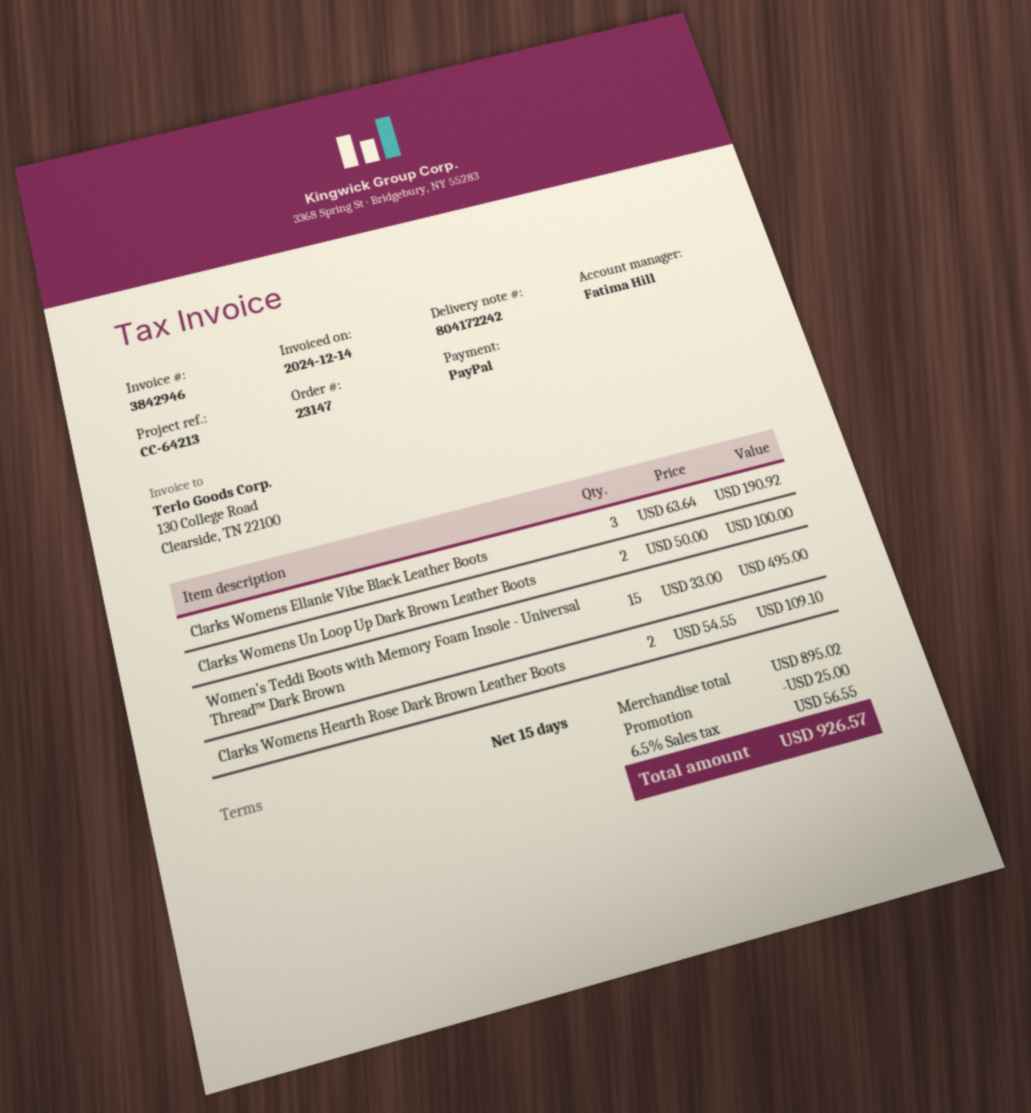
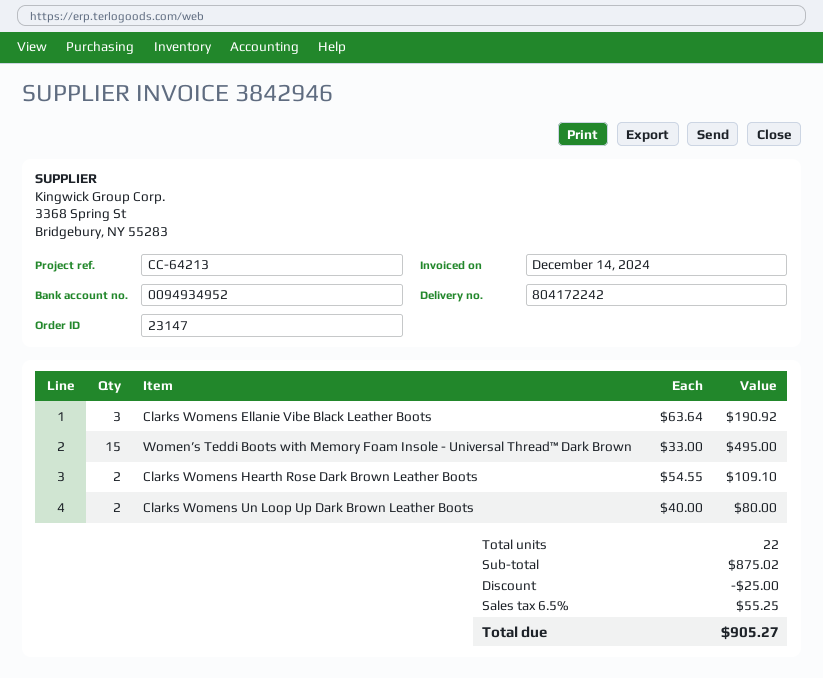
Clarks Womens Un Loop Up Dark Brown Leather Boots: 2 x 50.00 = 100.00 -> 2 x 40.00 = 80.00
subtotal: 895.02 -> 875.02
tax: 6.5% = 56.55 -> 6.5% = 55.25
total: 926.57 -> 905.27

